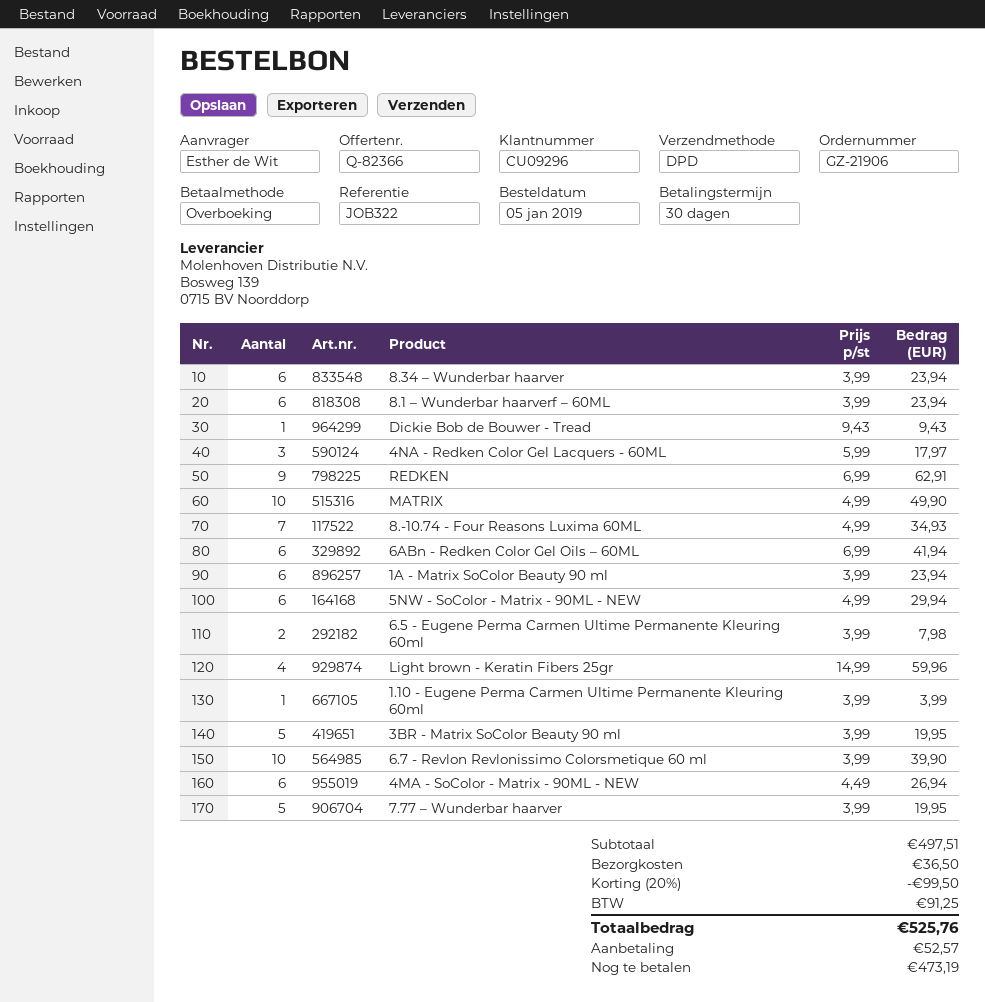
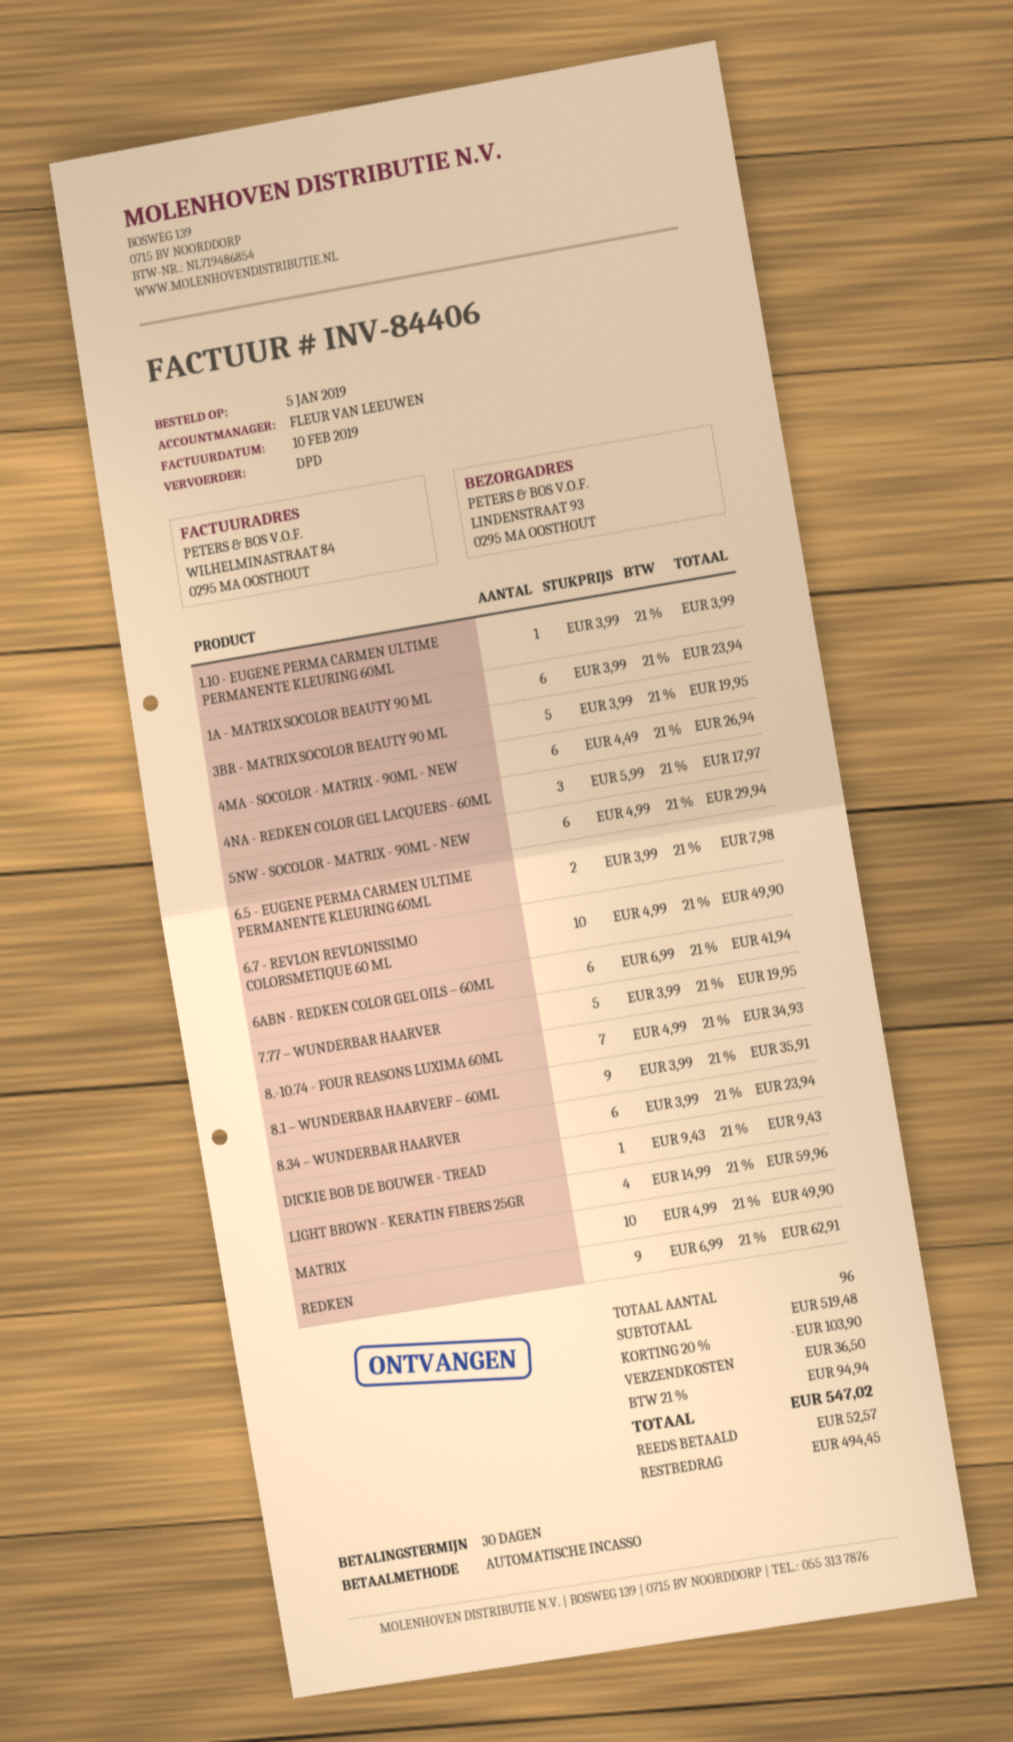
payment method: bank transfer -> direct debit
8.1 – Wunderbar haarverf – 60ML: 6 x 3.99 = 23.94 -> 9 x 3.99 = 35.91
6.7 - Revlon Revlonissimo Colorsmetique 60 ml: 10 x 3.99 = 39.90 -> 10 x 4.99 = 49.90
subtotal: 497.51 -> 519.48
discount: 20% = 99.50 -> 20% = 103.90
tax: 91.25 -> 94.94
total: 525.76 -> 547.02
balance: 473.19 -> 494.45

